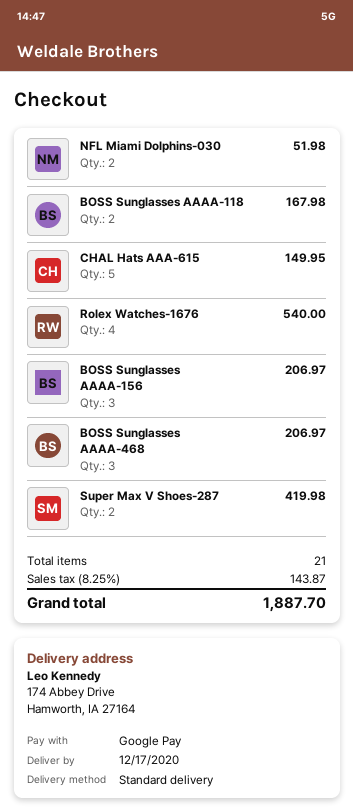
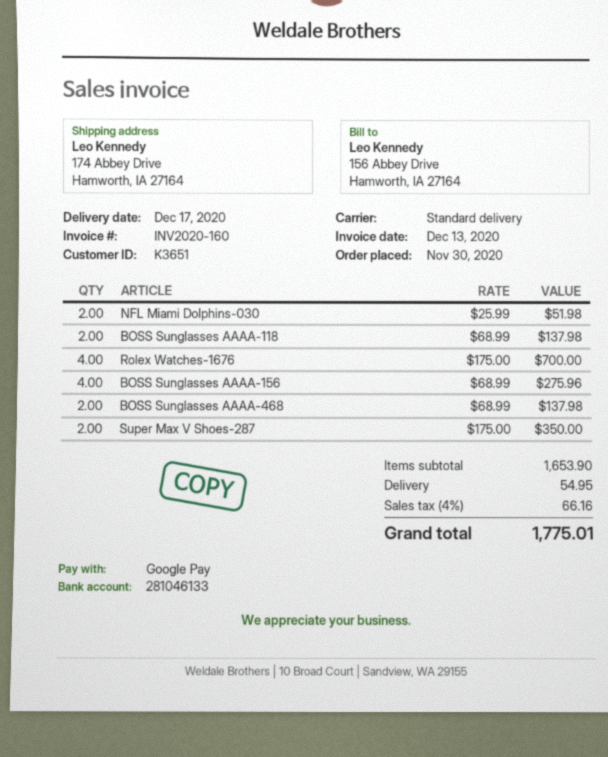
BOSS Sunglasses AAAA-118: 2 for 167.98 -> 2 for 137.98
CHAL Hats AAA-615: 5 for 149.95 -> none
Rolex Watches-1676: 4 for 540.00 -> 4 for 700.00
BOSS Sunglasses AAAA-156: 3 for 206.97 -> 4 for 275.96
BOSS Sunglasses AAAA-468: 3 for 206.97 -> 2 for 137.98
Super Max V Shoes-287: 2 for 419.98 -> 2 for 350.00
shipping: none -> 54.95
tax: 8.25% = 143.87 -> 4% = 66.16
total: 1887.70 -> 1775.01

